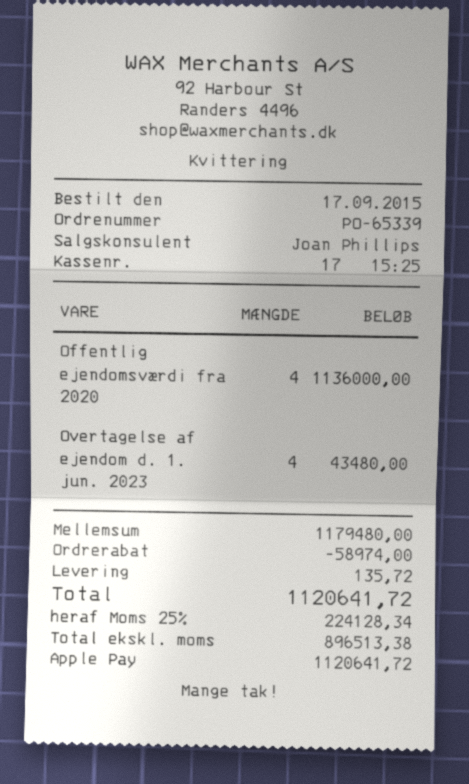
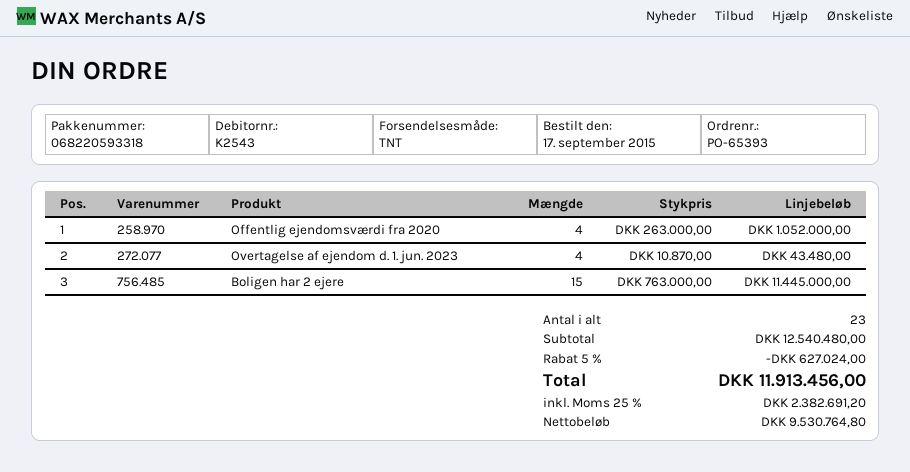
order number: PO-65339 -> PO-65393
Offentlig ejendomsværdi fra 2020: 4 for 1136000.00 -> 4 for 1052000.00
Boligen har 2 ejere: none -> 15 for 11445000.00
subtotal: 1179480.00 -> 12540480.00
discount: 58974.00 -> 627024.00
shipping: 135.72 -> none
net: 896513.38 -> 9530764.80
tax: 25% = 224128.34 -> 25% = 2382691.20
total: 1120641.72 -> 11913456.00

